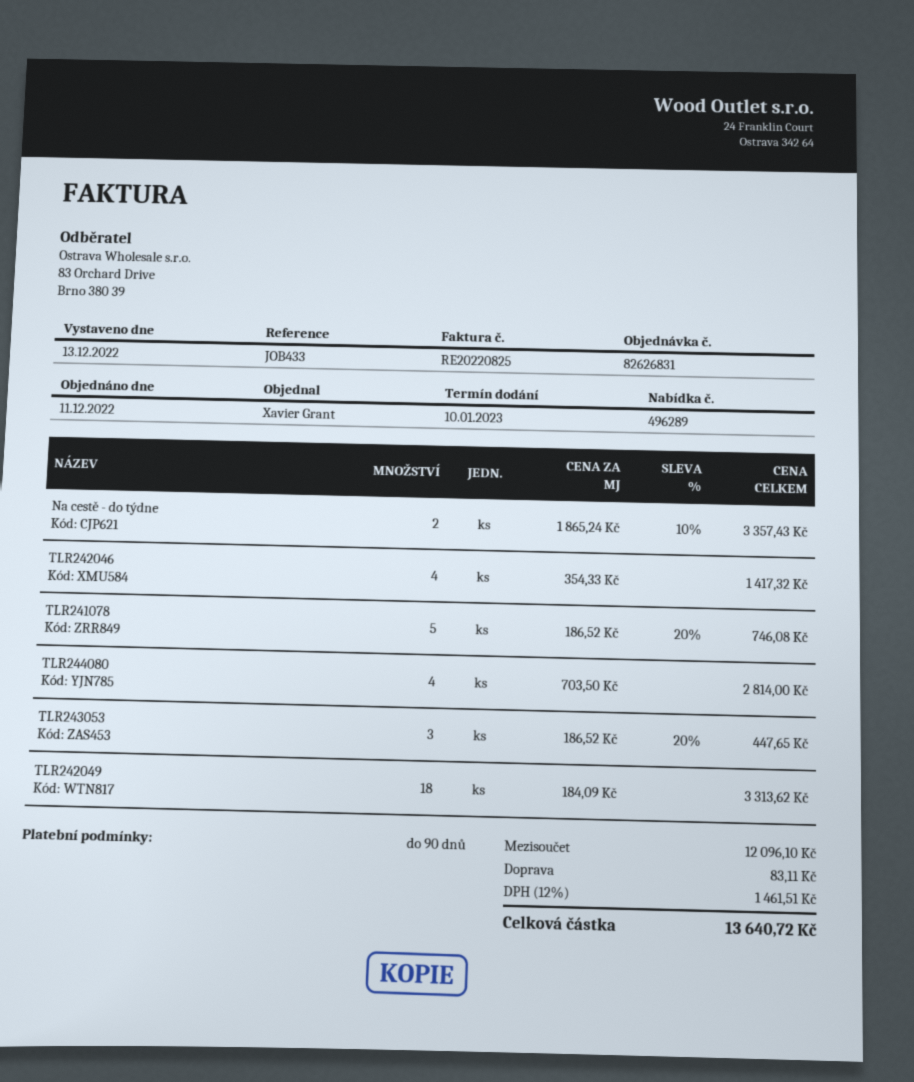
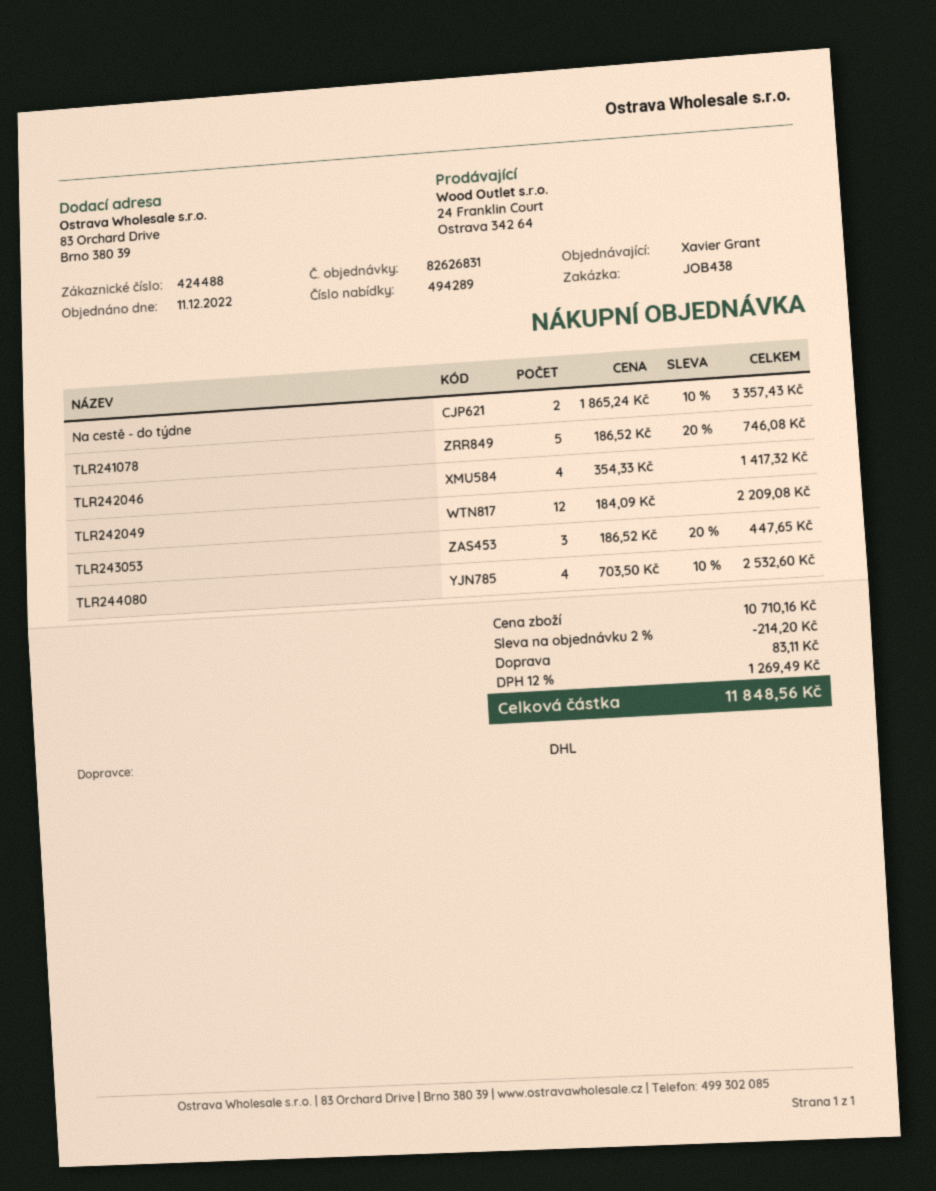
quote number: 496289 -> 494289
reference: JOB433 -> JOB438
TLR244080: 4 x 703.50 = 2814.00 -> 4 x 703.50 - 10% = 2532.60
TLR242049: 18 x 184.09 = 3313.62 -> 12 x 184.09 = 2209.08
subtotal: 12096.10 -> 10710.16
discount: none -> 2% = 214.20
tax: 12% = 1461.51 -> 12% = 1269.49
total: 13640.72 -> 11848.56

